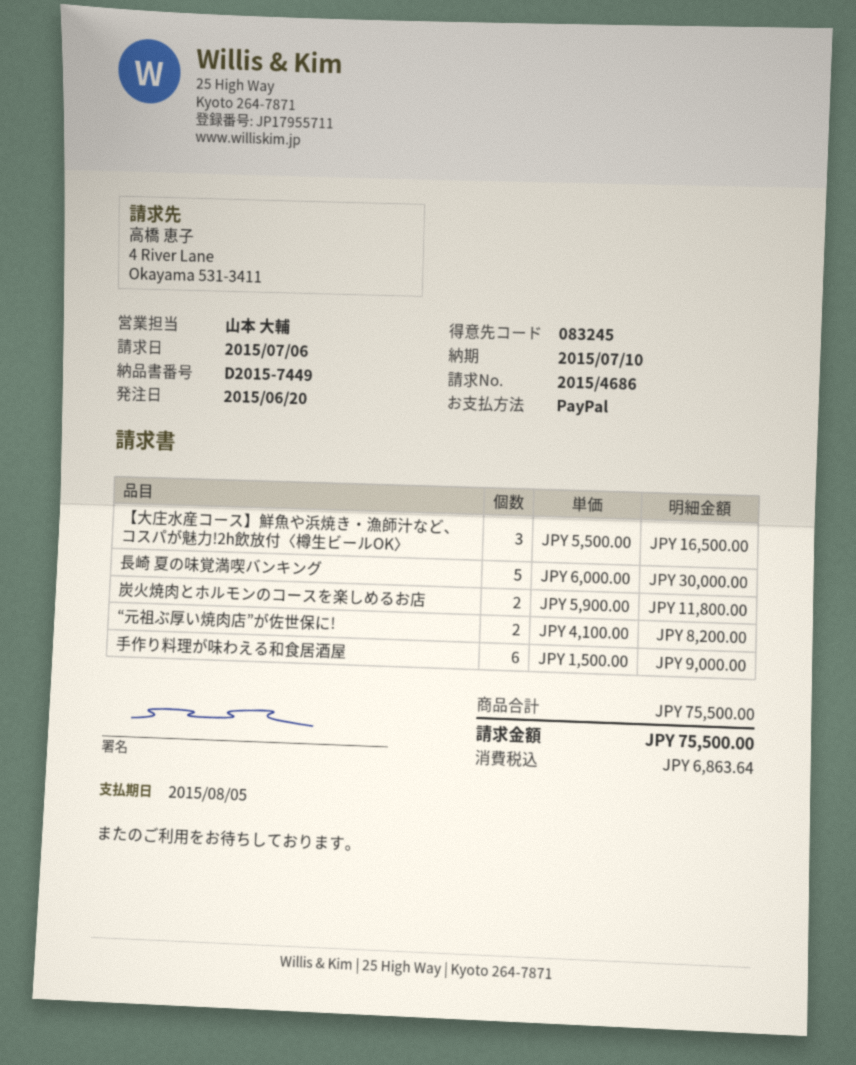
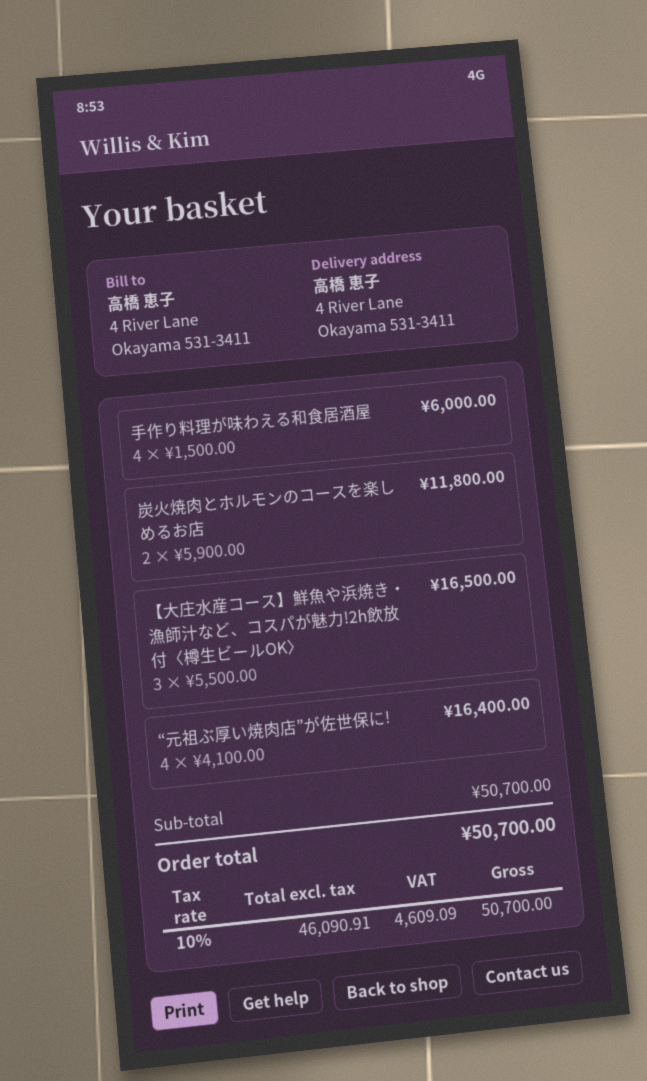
長崎 夏の味覚満喫バンキング: 5 x 6000.00 = 30000.00 -> none
“元祖ぶ厚い焼肉店”が佐世保に!: 2 x 4100.00 = 8200.00 -> 4 x 4100.00 = 16400.00
手作り料理が味わえる和食居酒屋: 6 x 1500.00 = 9000.00 -> 4 x 1500.00 = 6000.00
subtotal: 75500.00 -> 50700.00
tax: 6863.64 -> 4609.09
total: 75500.00 -> 50700.00

